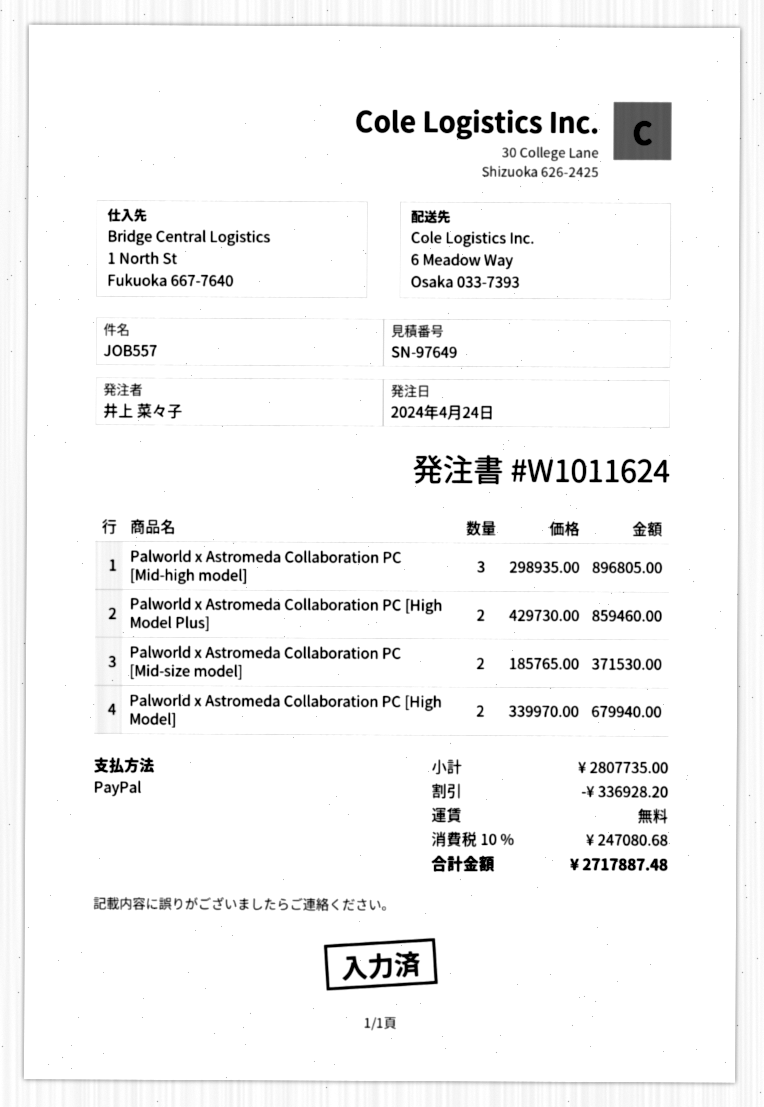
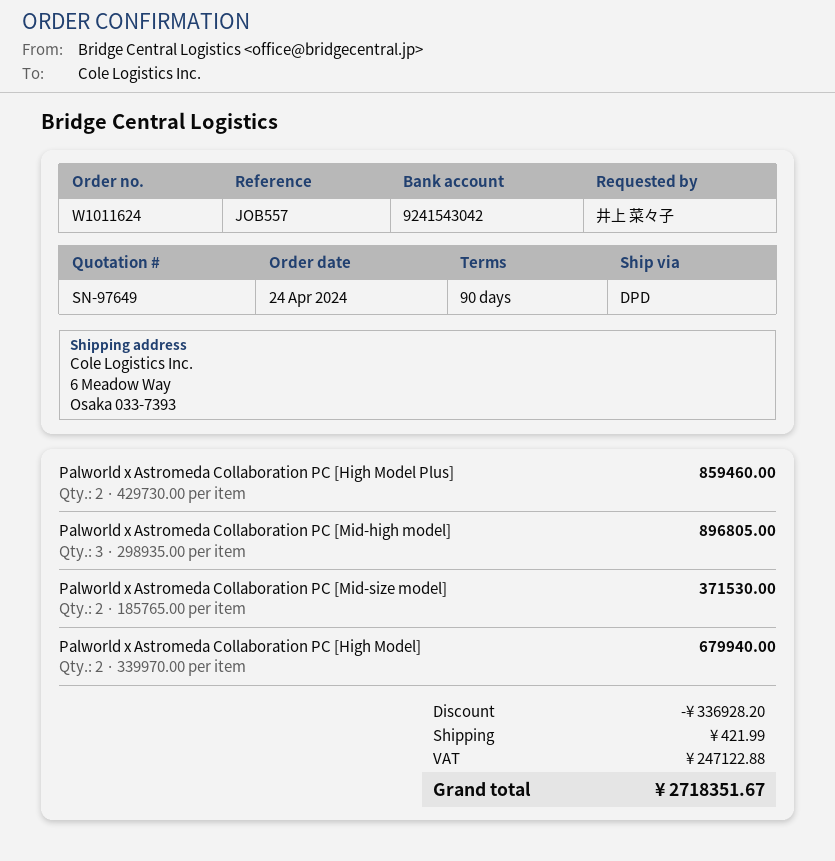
shipping: 0.00 -> 421.99
tax: 247080.68 -> 247122.88
total: 2717887.48 -> 2718351.67

